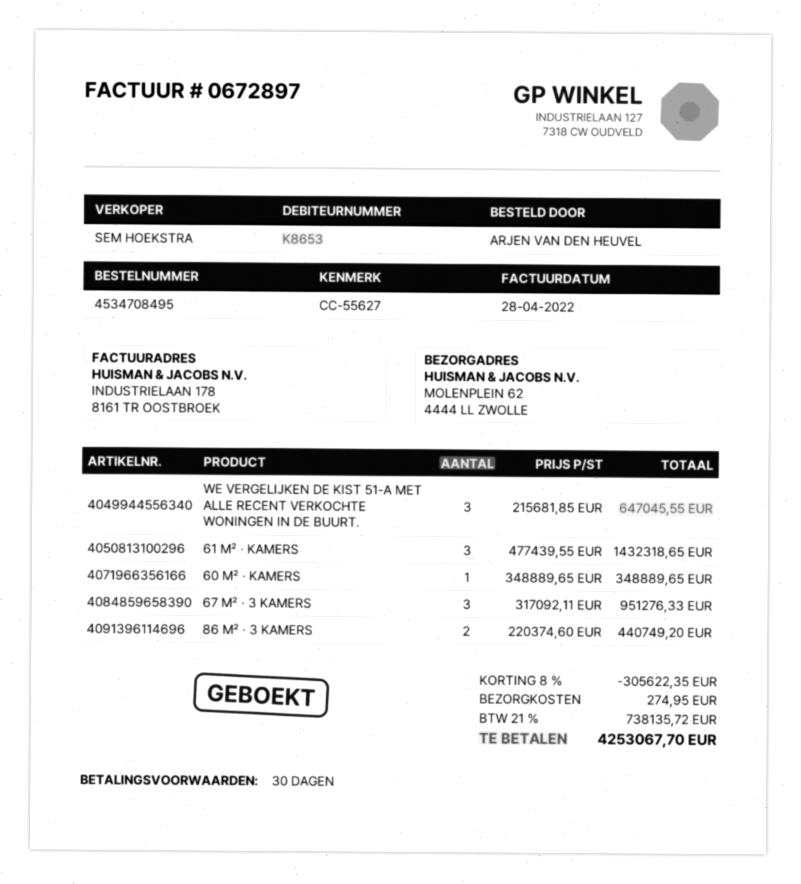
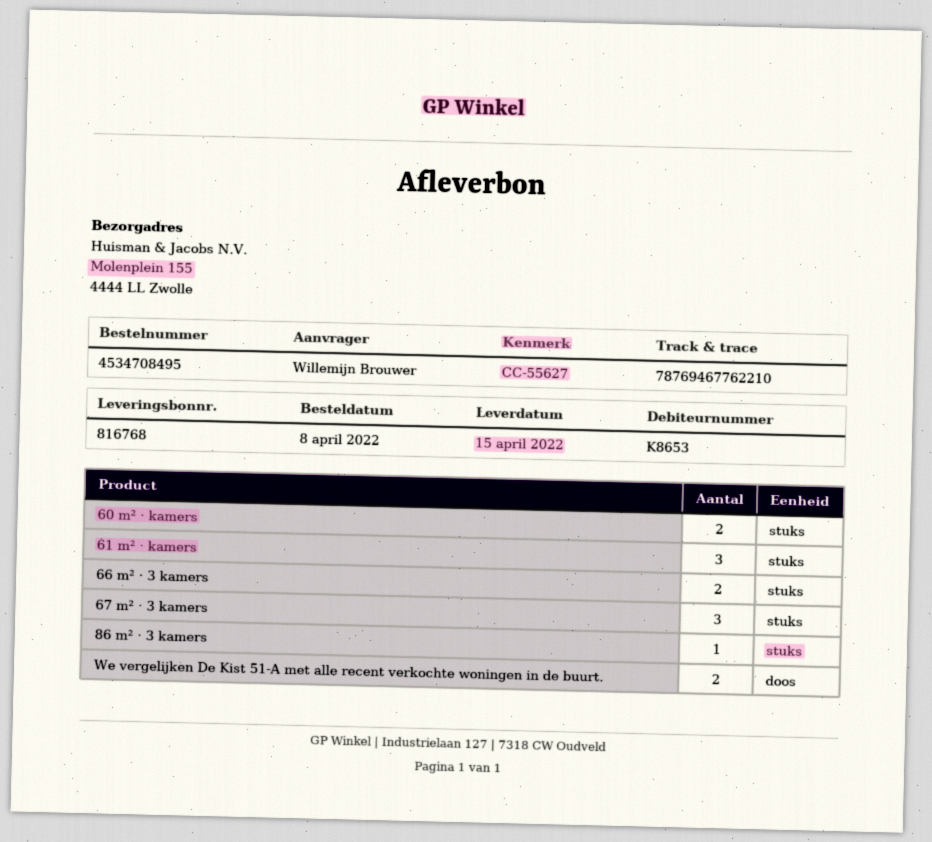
ordered by: ARJEN VAN DEN HEUVEL -> Willemijn Brouwer
ship to: MOLENPLEIN 62, 4444 LL ZWOLLE -> Molenplein 155, 4444 LL Zwolle
WE VERGELIJKEN DE KIST 51-A MET ALLE RECENT VERKOCHTE WONINGEN IN DE BUURT.: 3 -> 2
60 M² · KAMERS: 1 -> 2
86 M² · 3 KAMERS: 2 -> 1
66 m² · 3 kamers: none -> 2

